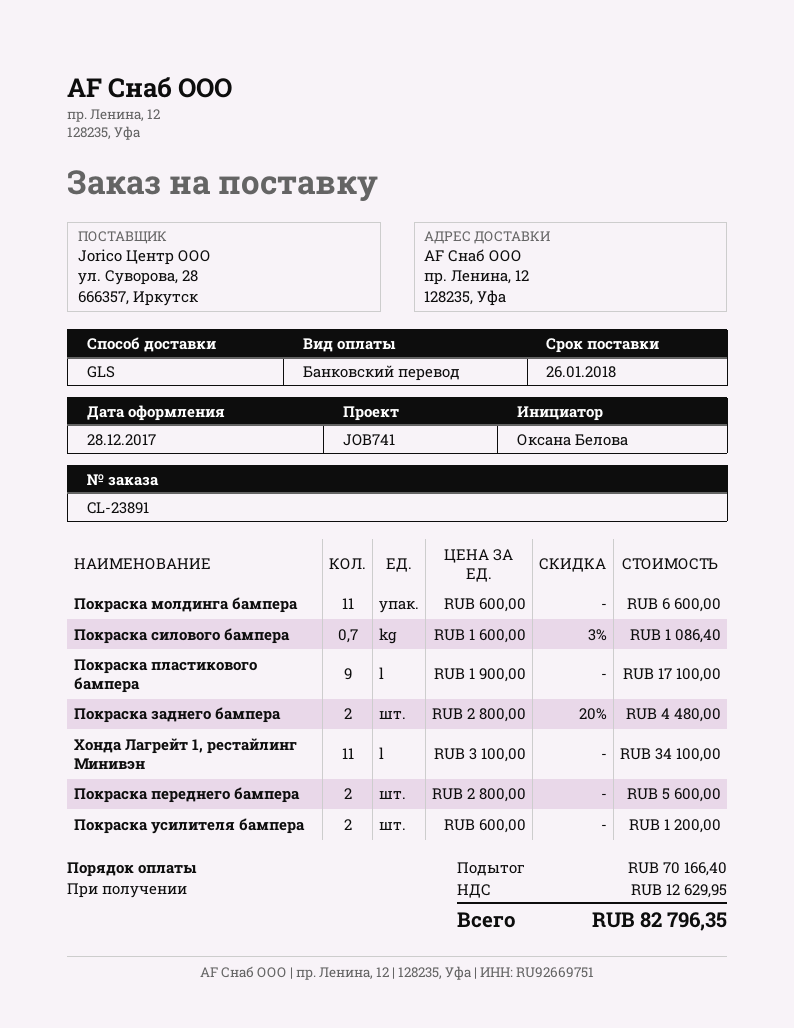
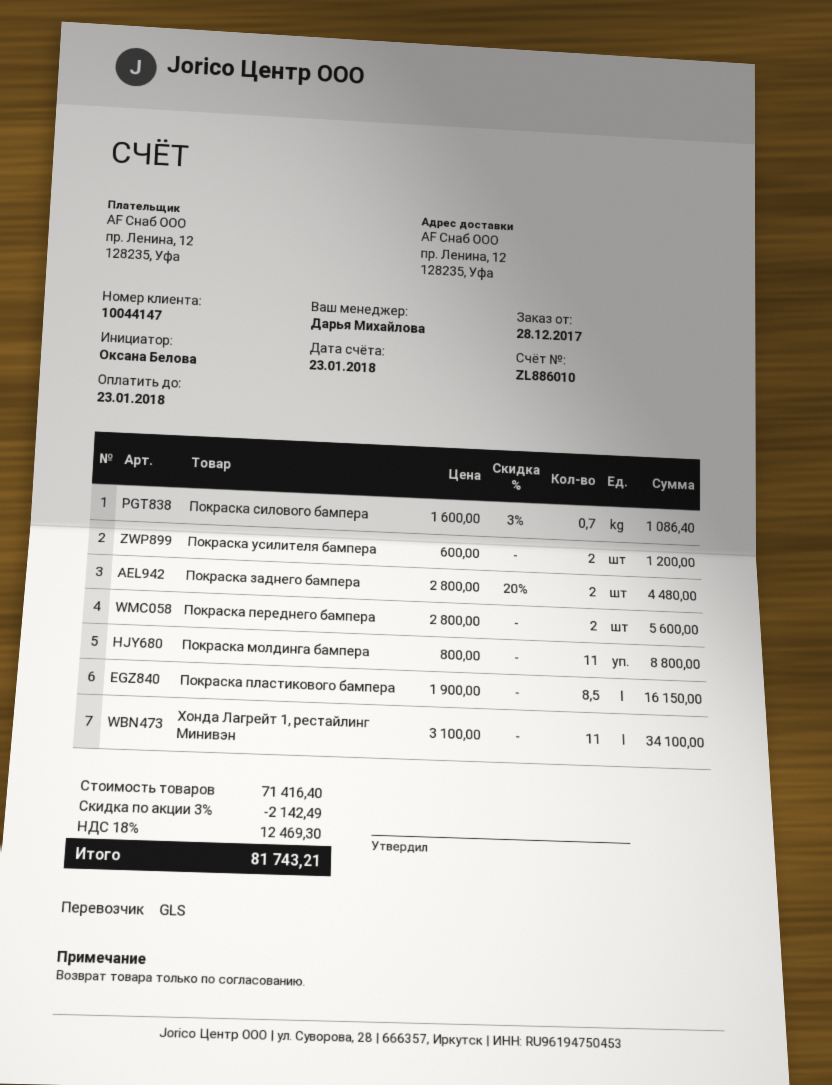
Покраска молдинга бампера: 11 x 600.00 = 6600.00 -> 11 x 800.00 = 8800.00
Покраска пластикового бампера: 9 x 1900.00 = 17100.00 -> 8.5 x 1900.00 = 16150.00
subtotal: 70166.40 -> 71416.40
discount: none -> 3% = 2142.49
tax: 12629.95 -> 12469.30
total: 82796.35 -> 81743.21

